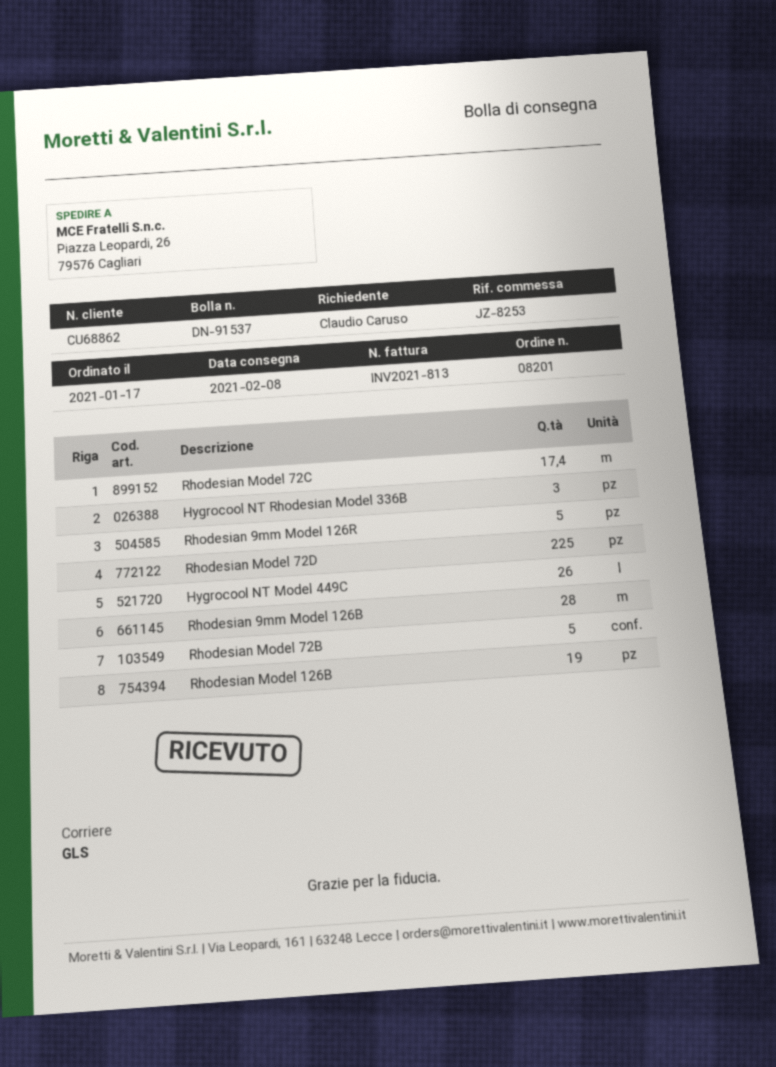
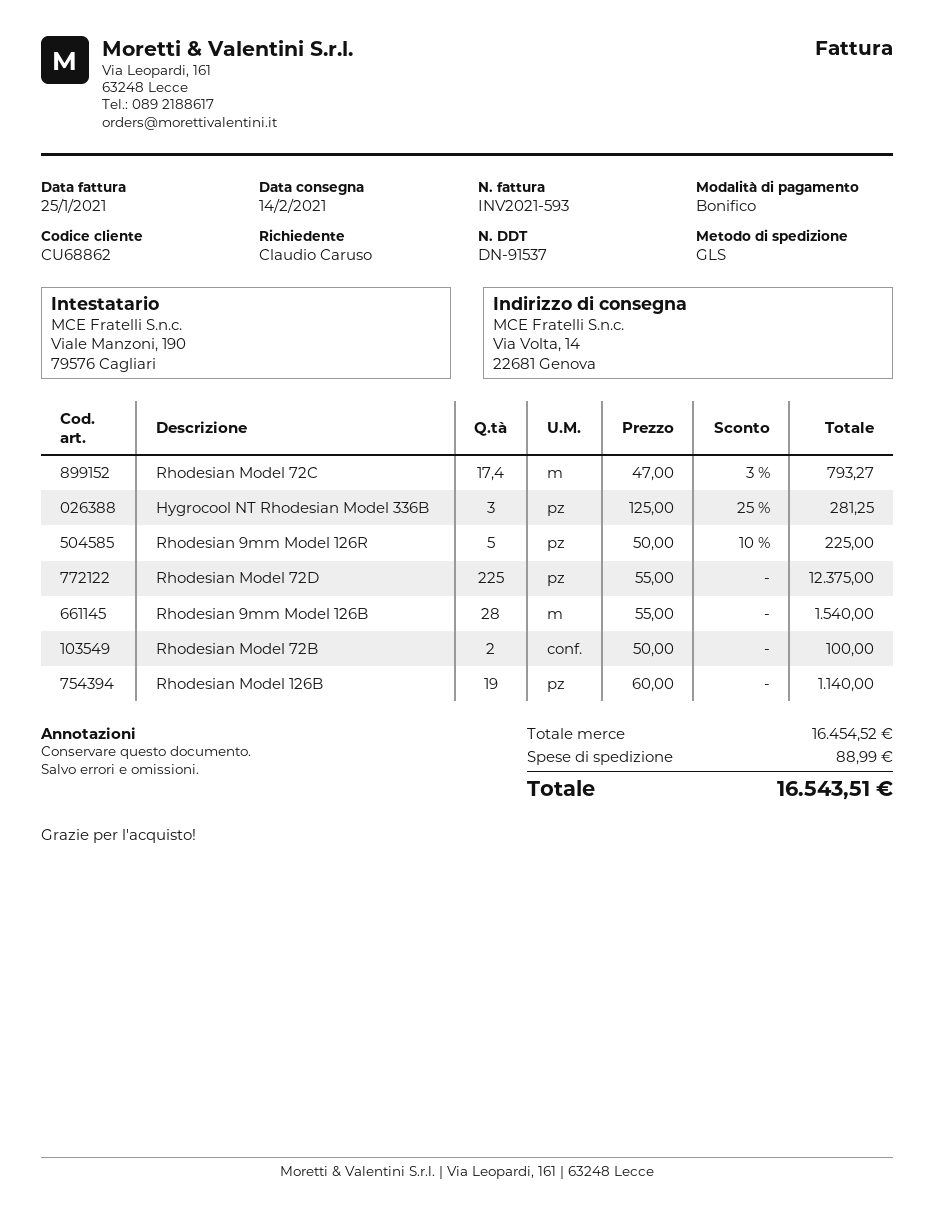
delivery date: 2021-02-08 -> 2021-02-14
invoice number: INV2021-813 -> INV2021-593
ship to: Piazza Leopardi, 26, 79576 Cagliari -> Via Volta, 14, 22681 Genova
Hygrocool NT Model 449C: 26 -> none
Rhodesian Model 72B: 5 -> 2

